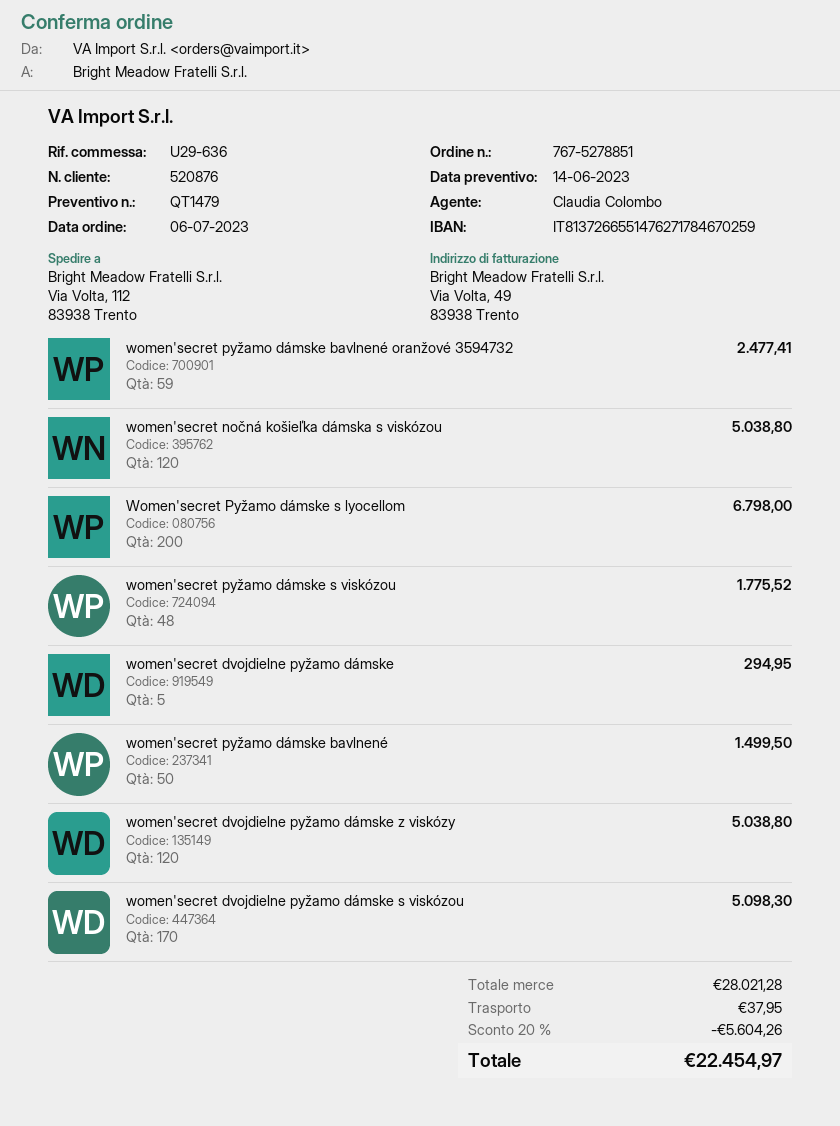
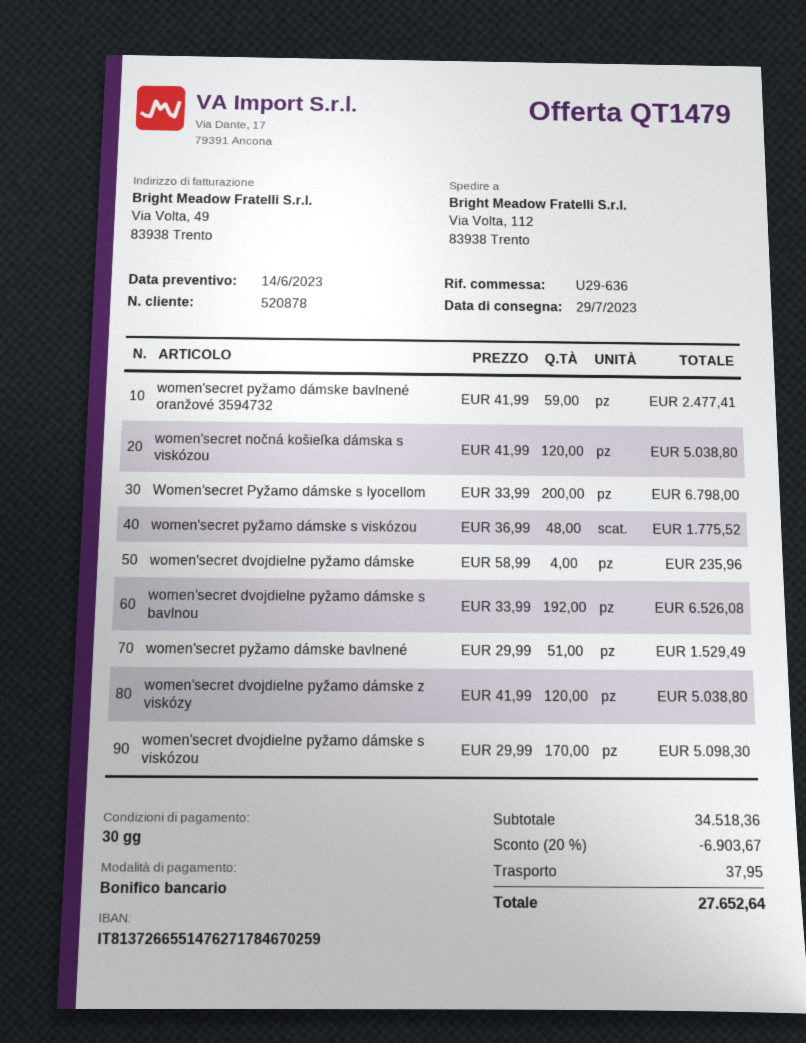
customer number: 520876 -> 520878
women'secret dvojdielne pyžamo dámske: 5 for 294.95 -> 4 for 235.96
women'secret pyžamo dámske bavlnené: 50 for 1499.50 -> 51 for 1529.49
women'secret dvojdielne pyžamo dámske s bavlnou: none -> 192 for 6526.08
subtotal: 28021.28 -> 34518.36
discount: 20% = 5604.26 -> 20% = 6903.67
total: 22454.97 -> 27652.64

